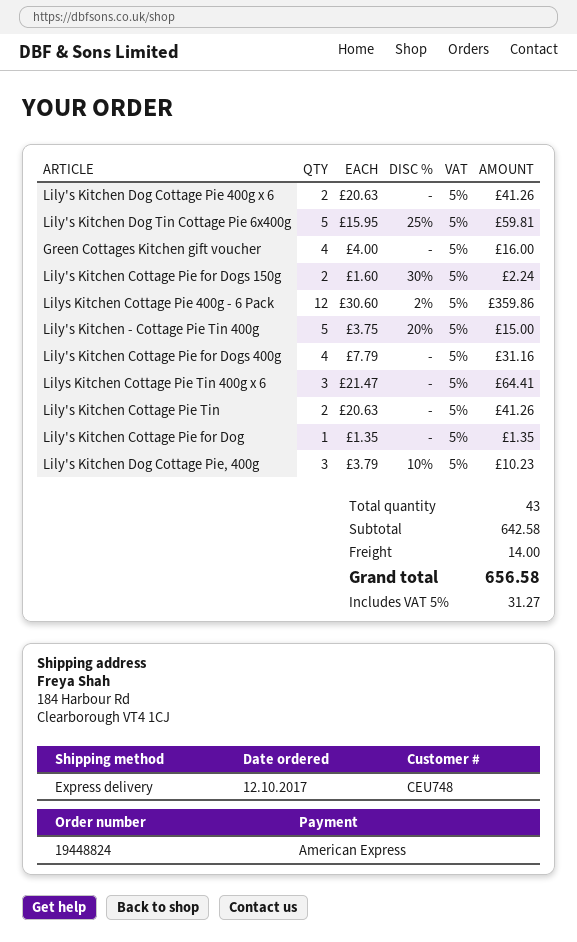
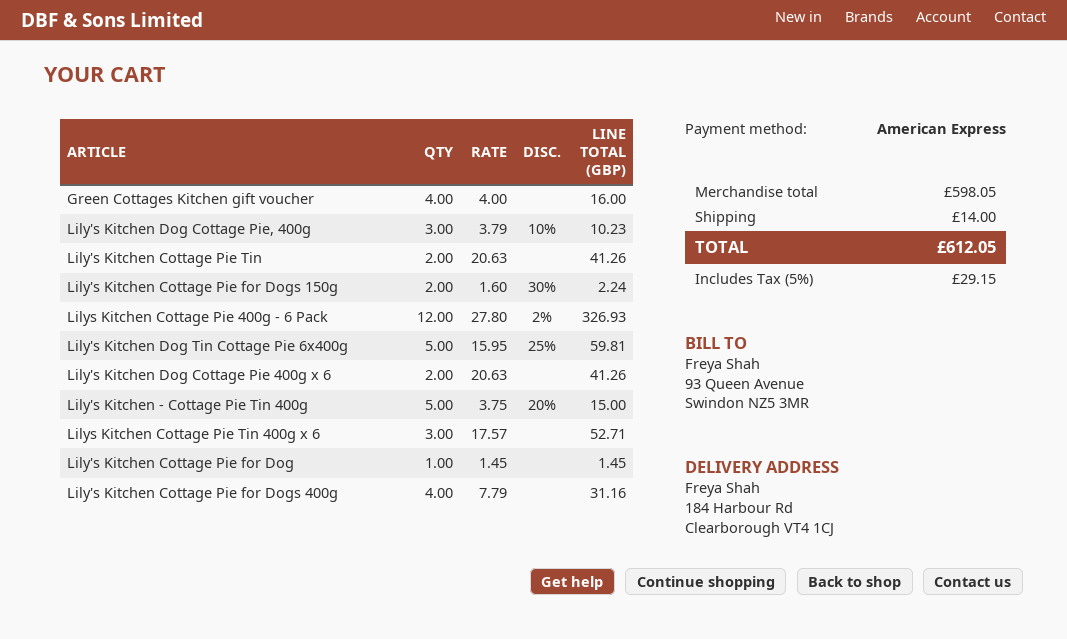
Lilys Kitchen Cottage Pie 400g - 6 Pack: 12 x 30.60 - 2% = 359.86 -> 12 x 27.80 - 2% = 326.93
Lilys Kitchen Cottage Pie Tin 400g x 6: 3 x 21.47 = 64.41 -> 3 x 17.57 = 52.71
Lily's Kitchen Cottage Pie for Dog: 1 x 1.35 = 1.35 -> 1 x 1.45 = 1.45
subtotal: 642.58 -> 598.05
tax: 5% = 31.27 -> 5% = 29.15
total: 656.58 -> 612.05

